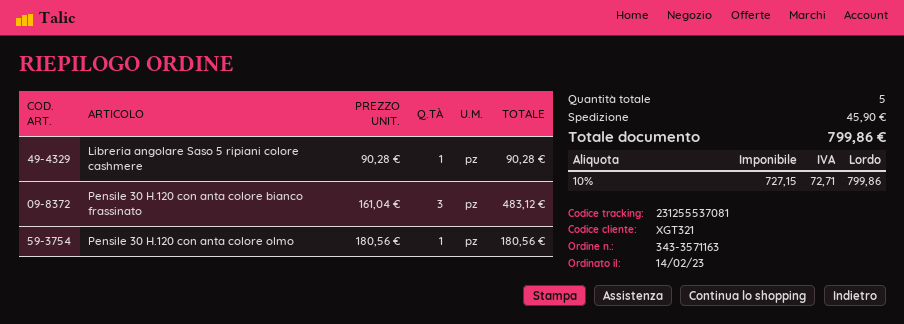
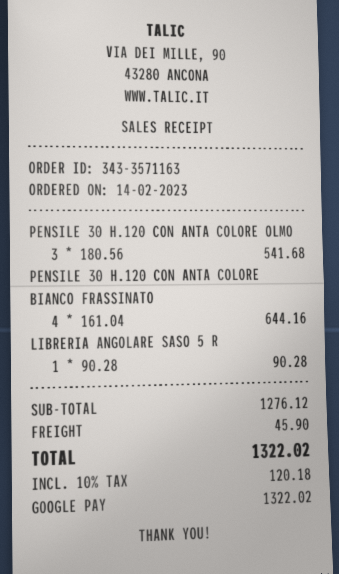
Pensile 30 H.120 con anta colore bianco frassinato: 3 x 161.04 = 483.12 -> 4 x 161.04 = 644.16
Pensile 30 H.120 con anta colore olmo: 1 x 180.56 = 180.56 -> 3 x 180.56 = 541.68
tax: 10% = 72.71 -> 10% = 120.18
total: 799.86 -> 1322.02

